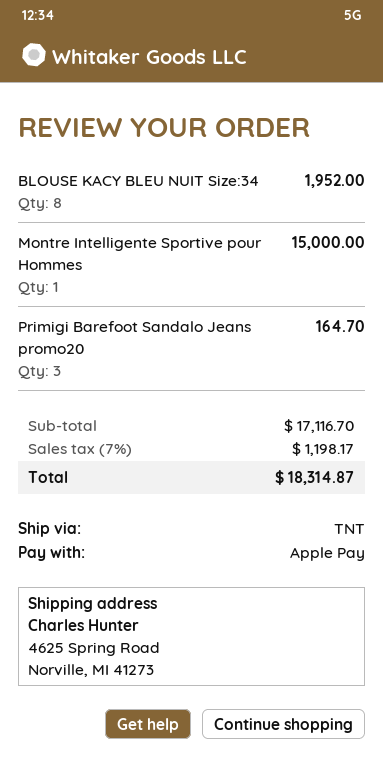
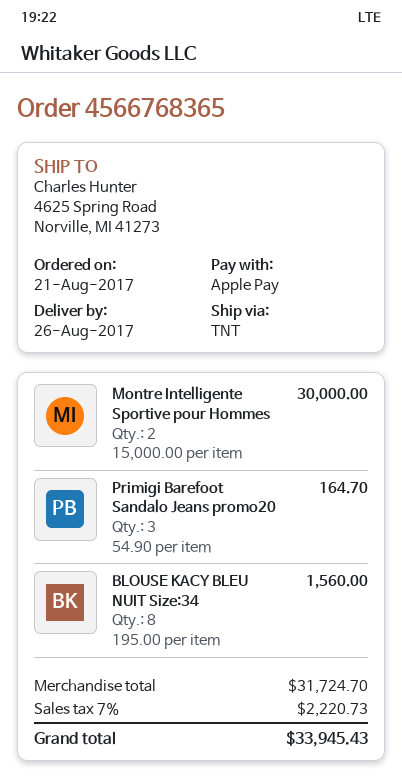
BLOUSE KACY BLEU NUIT Size:34: 8 for 1952.00 -> 8 for 1560.00
Montre Intelligente Sportive pour Hommes: 1 for 15000.00 -> 2 for 30000.00
subtotal: 17116.70 -> 31724.70
tax: 7% = 1198.17 -> 7% = 2220.73
total: 18314.87 -> 33945.43

